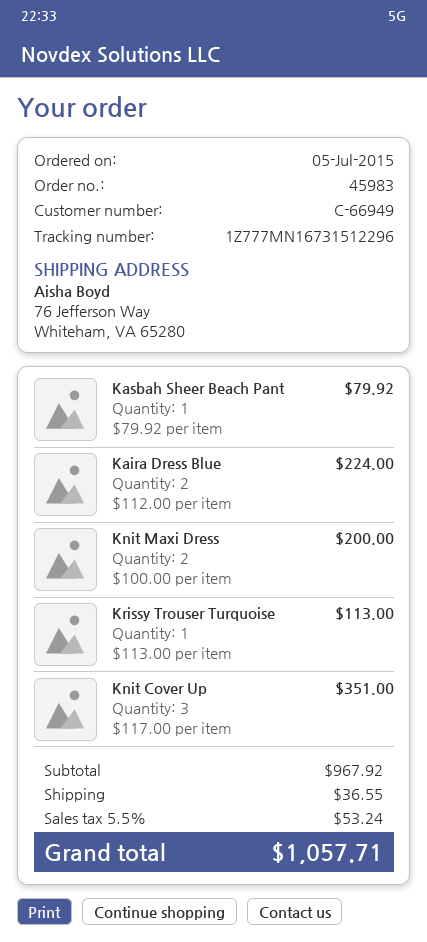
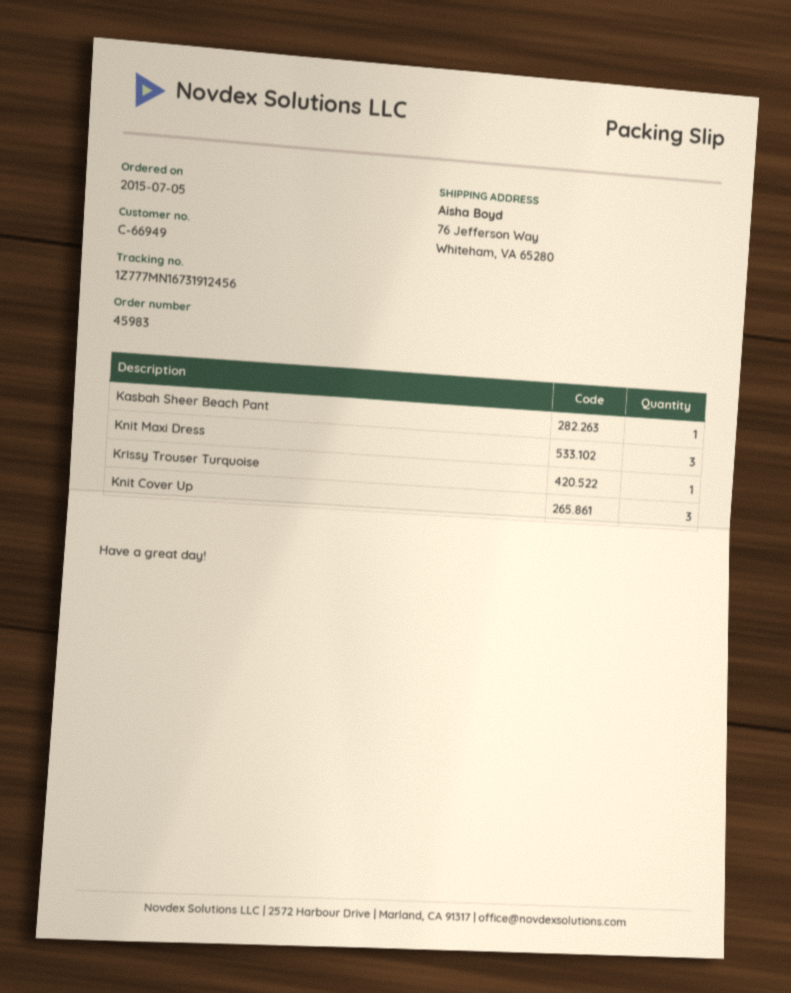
tracking number: 1Z777MN16731512296 -> 1Z777MN16731912456
Kaira Dress Blue: 2 -> none
Knit Maxi Dress: 2 -> 3

